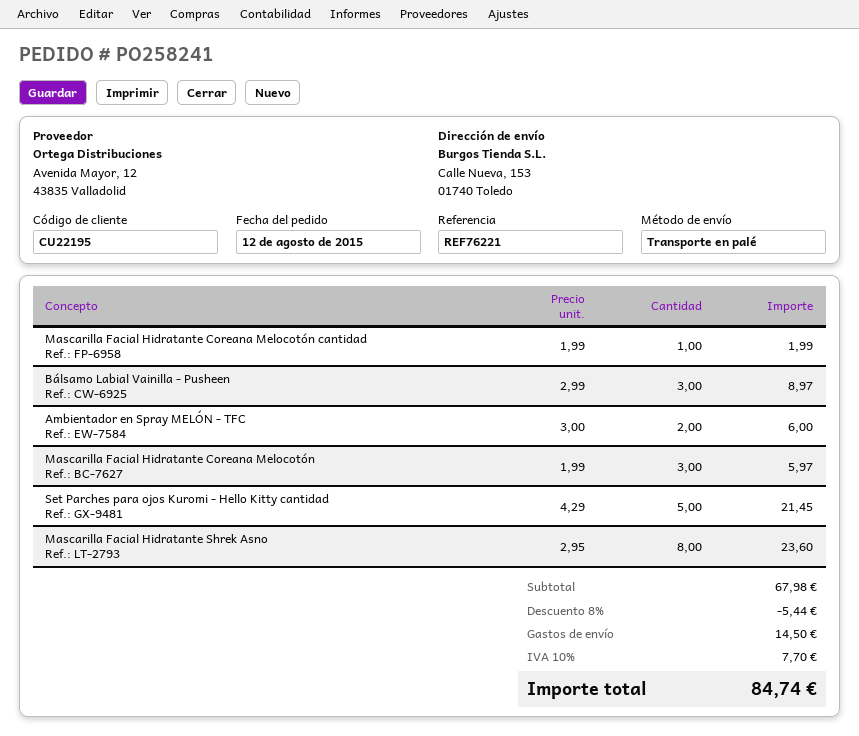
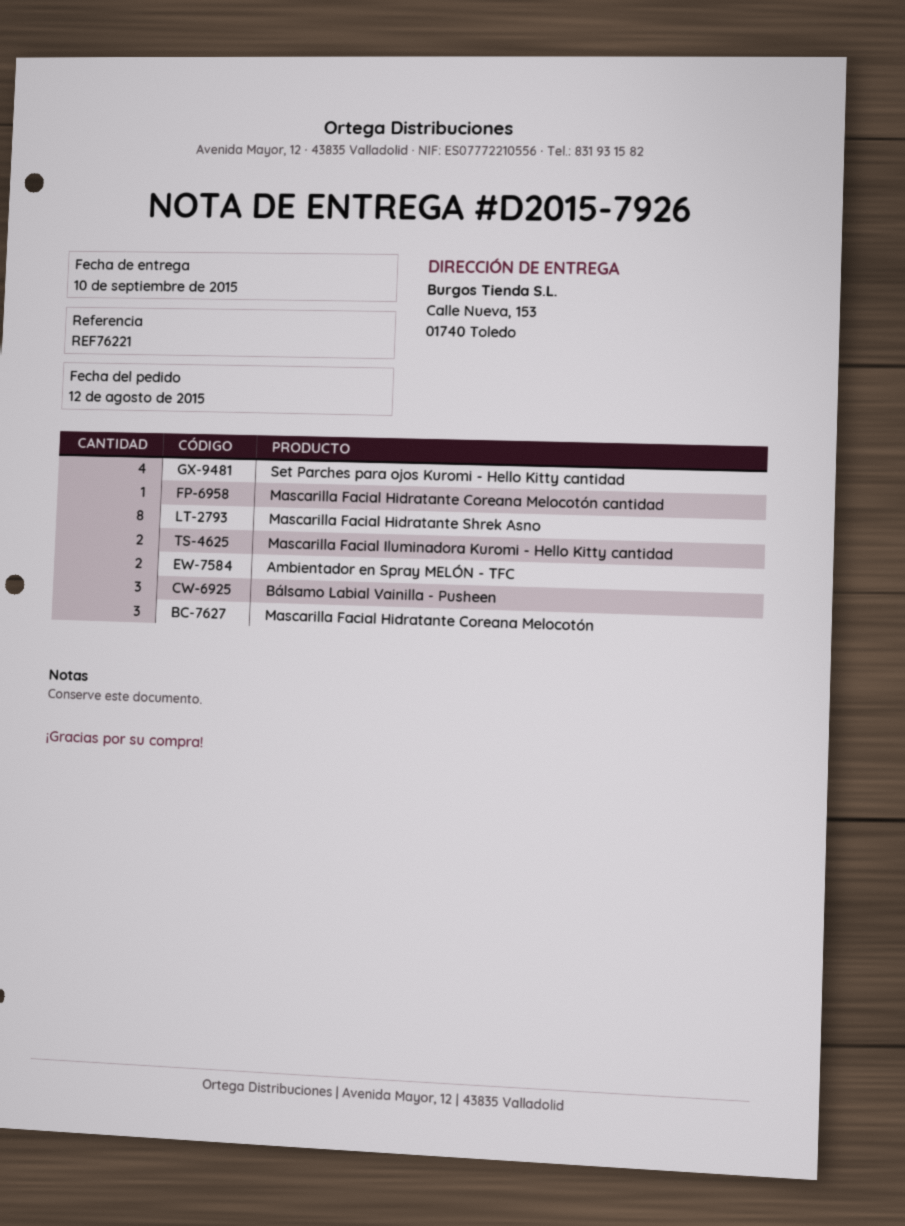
Set Parches para ojos Kuromi - Hello Kitty cantidad: 5 -> 4
Mascarilla Facial Iluminadora Kuromi - Hello Kitty cantidad: none -> 2

